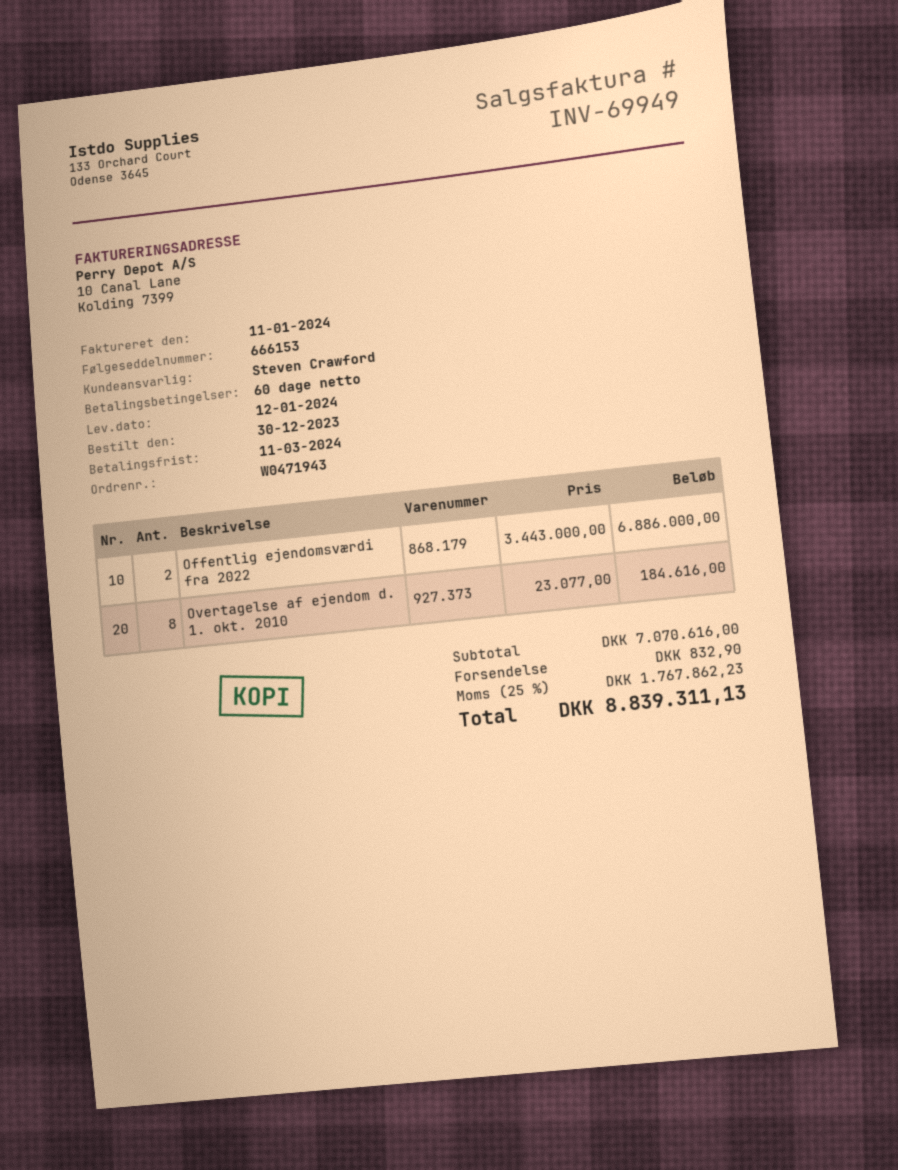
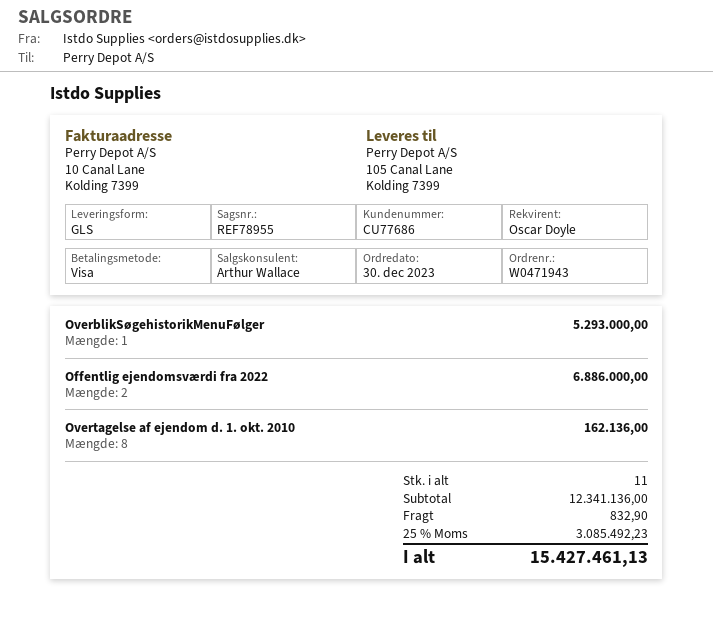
sales rep: Steven Crawford -> Arthur Wallace
Overtagelse af ejendom d. 1. okt. 2010: 8 for 184616.00 -> 8 for 162136.00
OverblikSøgehistorikMenuFølger: none -> 1 for 5293000.00
subtotal: 7070616.00 -> 12341136.00
tax: 25% = 1767862.23 -> 25% = 3085492.23
total: 8839311.13 -> 15427461.13

